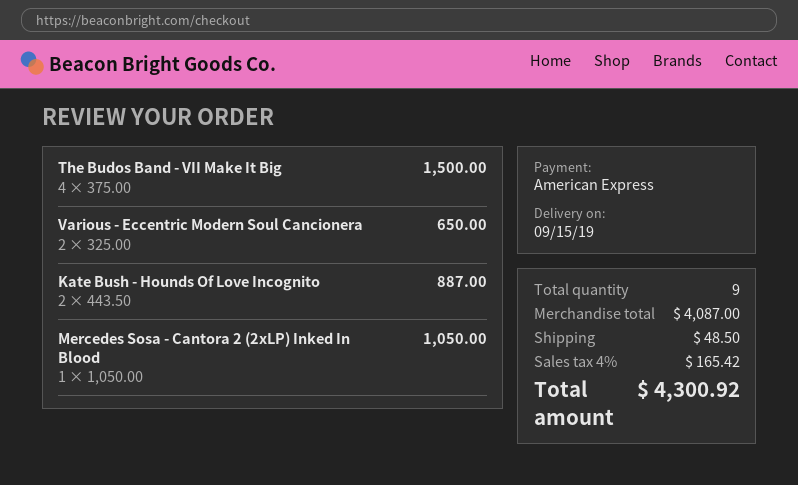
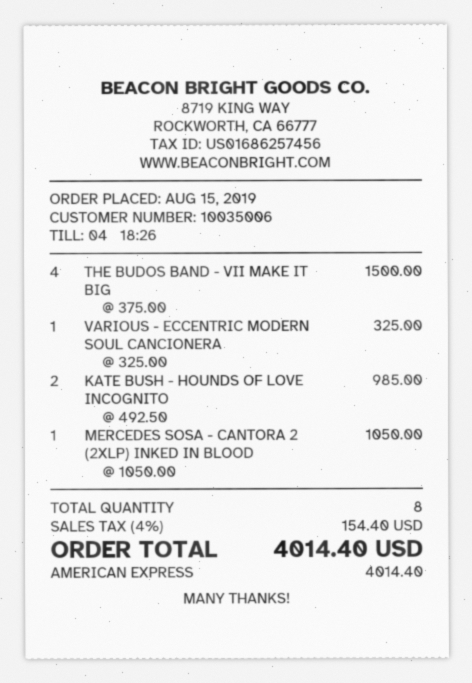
Various - Eccentric Modern Soul Cancionera: 2 x 325.00 = 650.00 -> 1 x 325.00 = 325.00
Kate Bush - Hounds Of Love Incognito: 2 x 443.50 = 887.00 -> 2 x 492.50 = 985.00
total quantity: 9 -> 8
shipping: 48.50 -> none
tax: 4% = 165.42 -> 4% = 154.40
total: 4300.92 -> 4014.40

